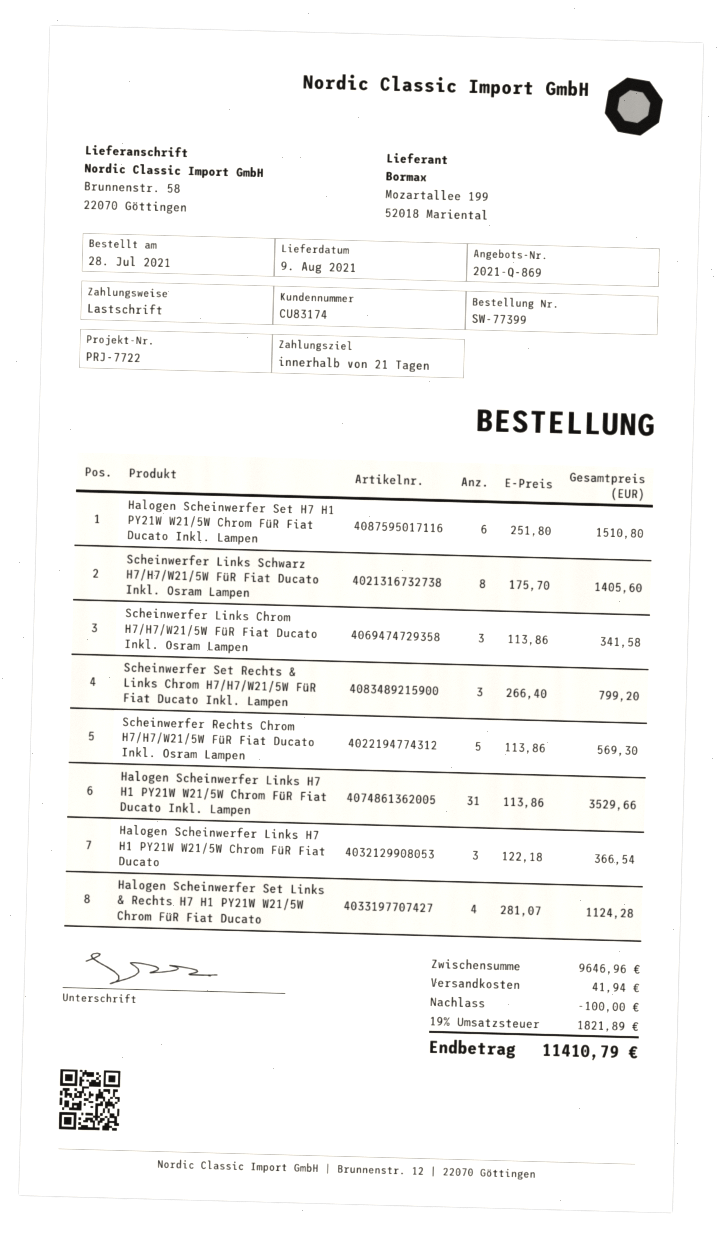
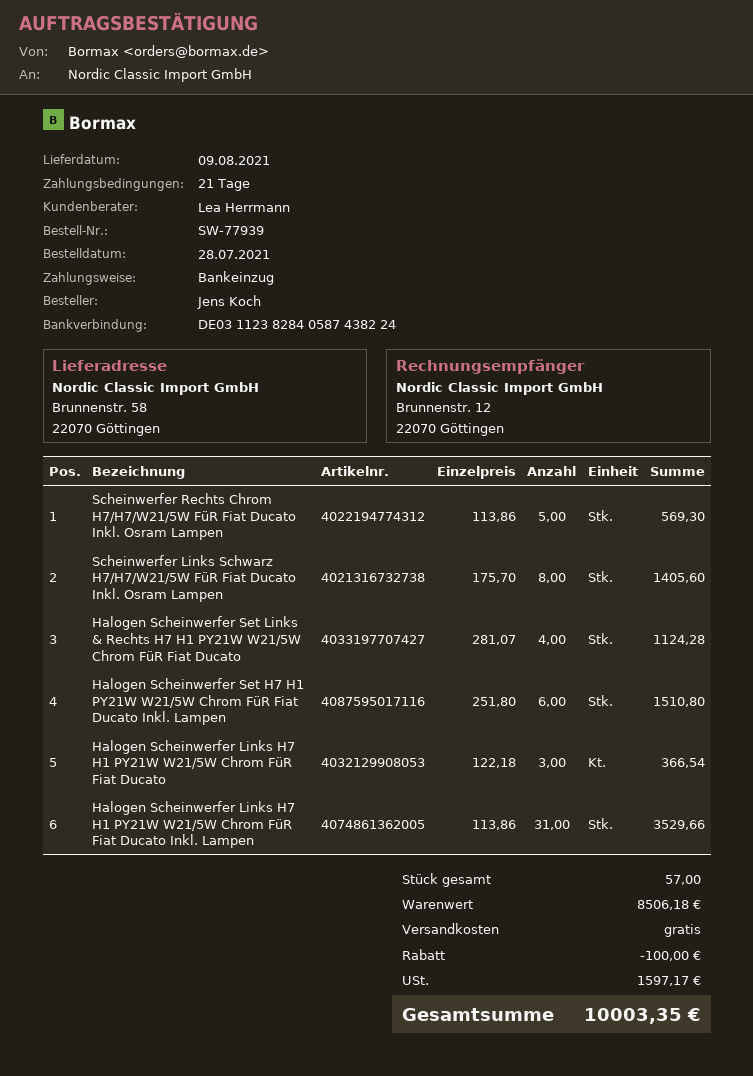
order number: SW-77399 -> SW-77939
Scheinwerfer Links Chrom H7/H7/W21/5W FüR Fiat Ducato Inkl. Osram Lampen: 3 x 113.86 = 341.58 -> none
Scheinwerfer Set Rechts & Links Chrom H7/H7/W21/5W FüR Fiat Ducato Inkl. Lampen: 3 x 266.40 = 799.20 -> none
subtotal: 9646.96 -> 8506.18
shipping: 41.94 -> 0.00
tax: 1821.89 -> 1597.17
total: 11410.79 -> 10003.35

